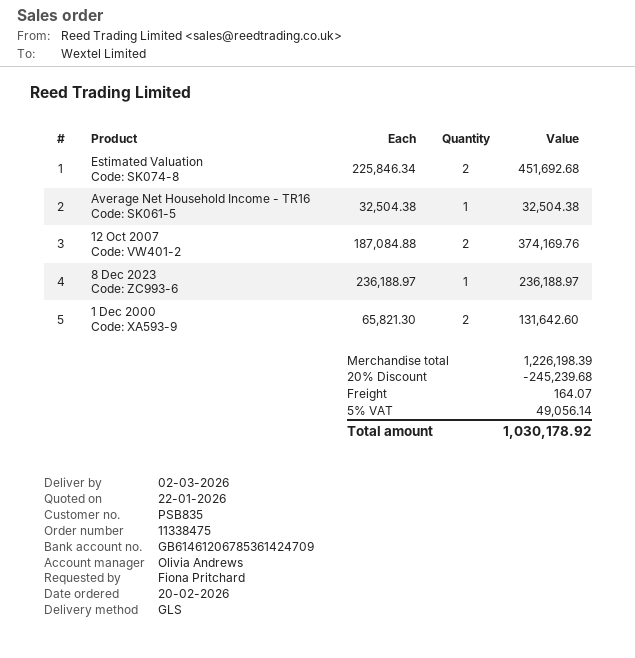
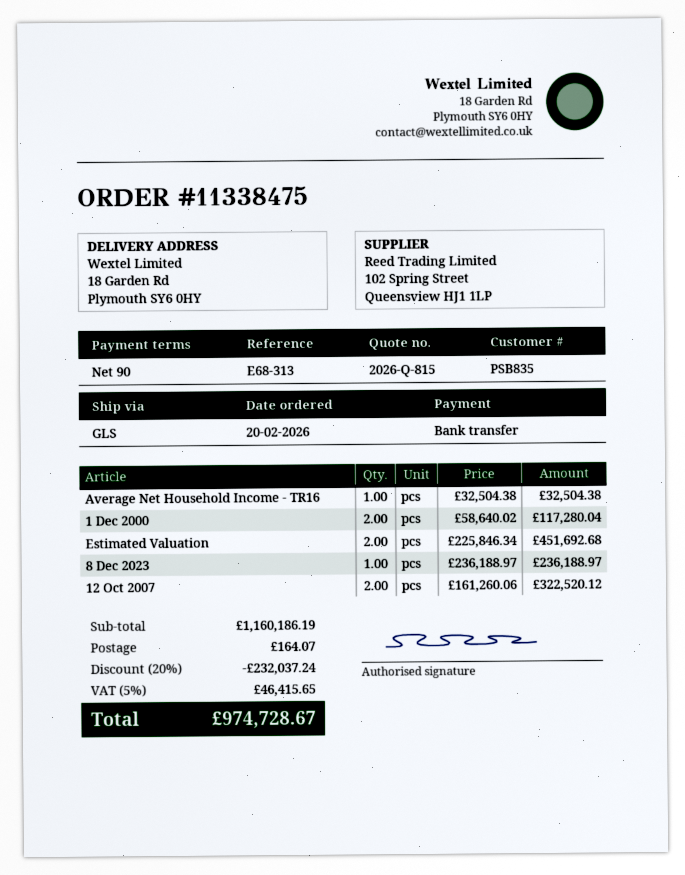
12 Oct 2007: 2 x 187084.88 = 374169.76 -> 2 x 161260.06 = 322520.12
1 Dec 2000: 2 x 65821.30 = 131642.60 -> 2 x 58640.02 = 117280.04
subtotal: 1226198.39 -> 1160186.19
discount: 20% = 245239.68 -> 20% = 232037.24
tax: 5% = 49056.14 -> 5% = 46415.65
total: 1030178.92 -> 974728.67

